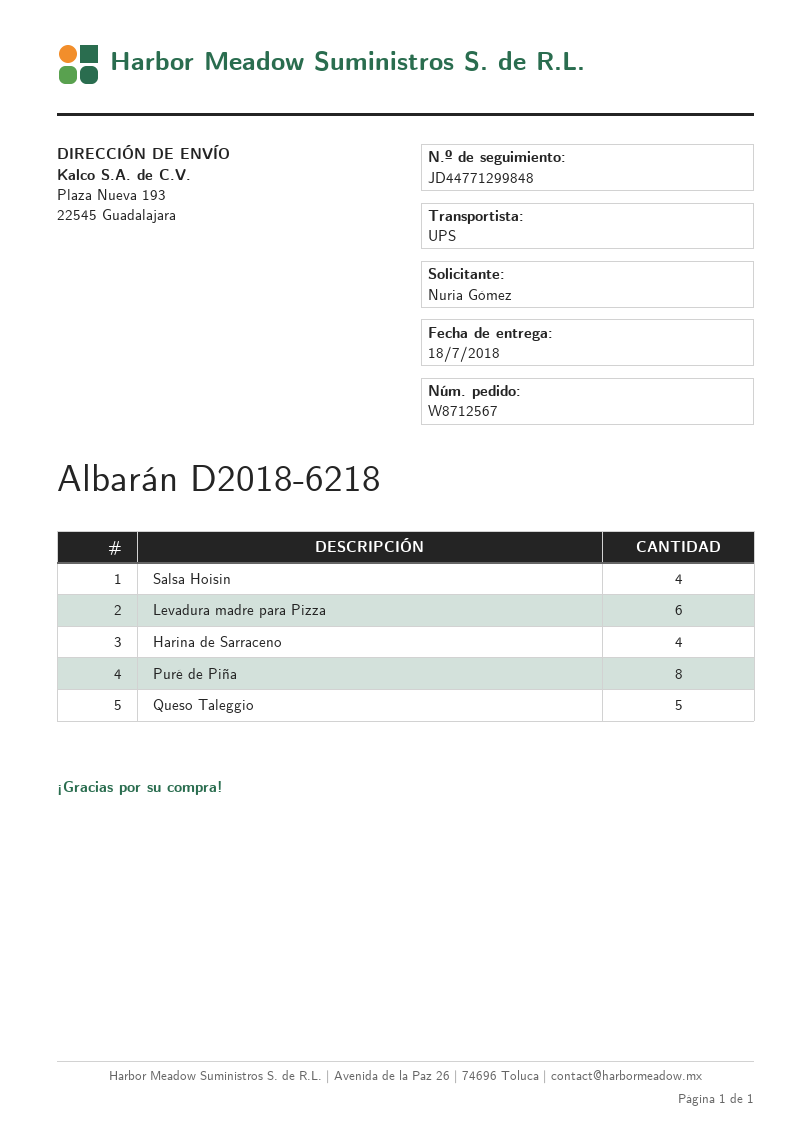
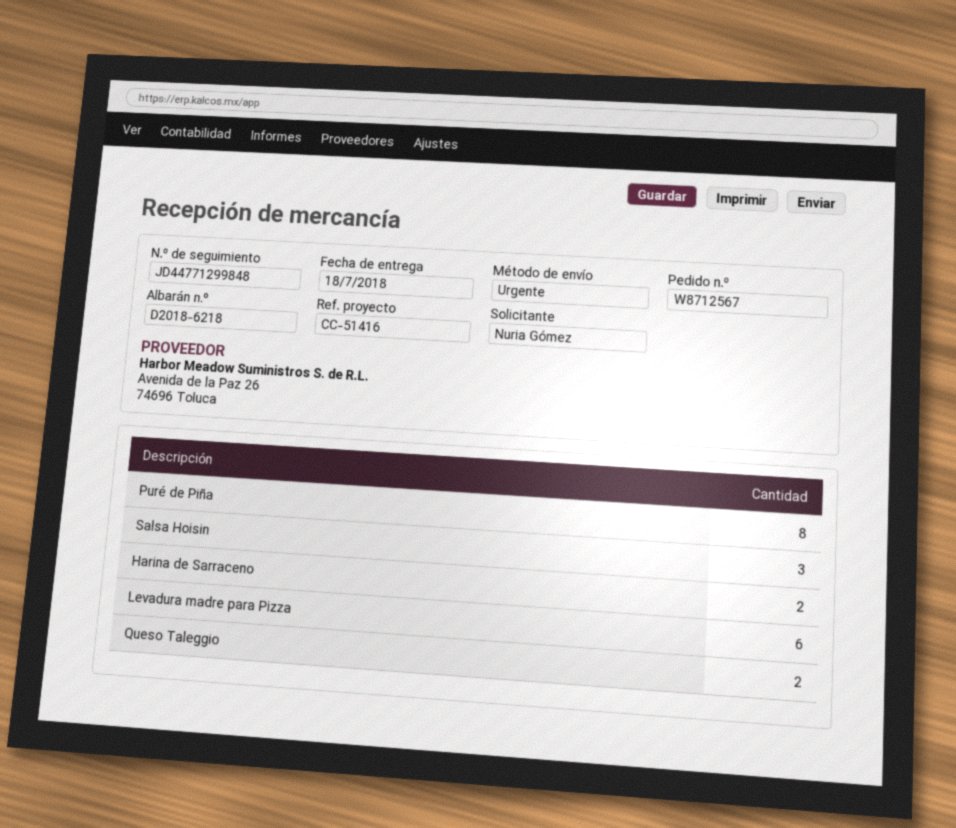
shipping method: UPS -> express
Salsa Hoisin: 4 -> 3
Harina de Sarraceno: 4 -> 2
Queso Taleggio: 5 -> 2

